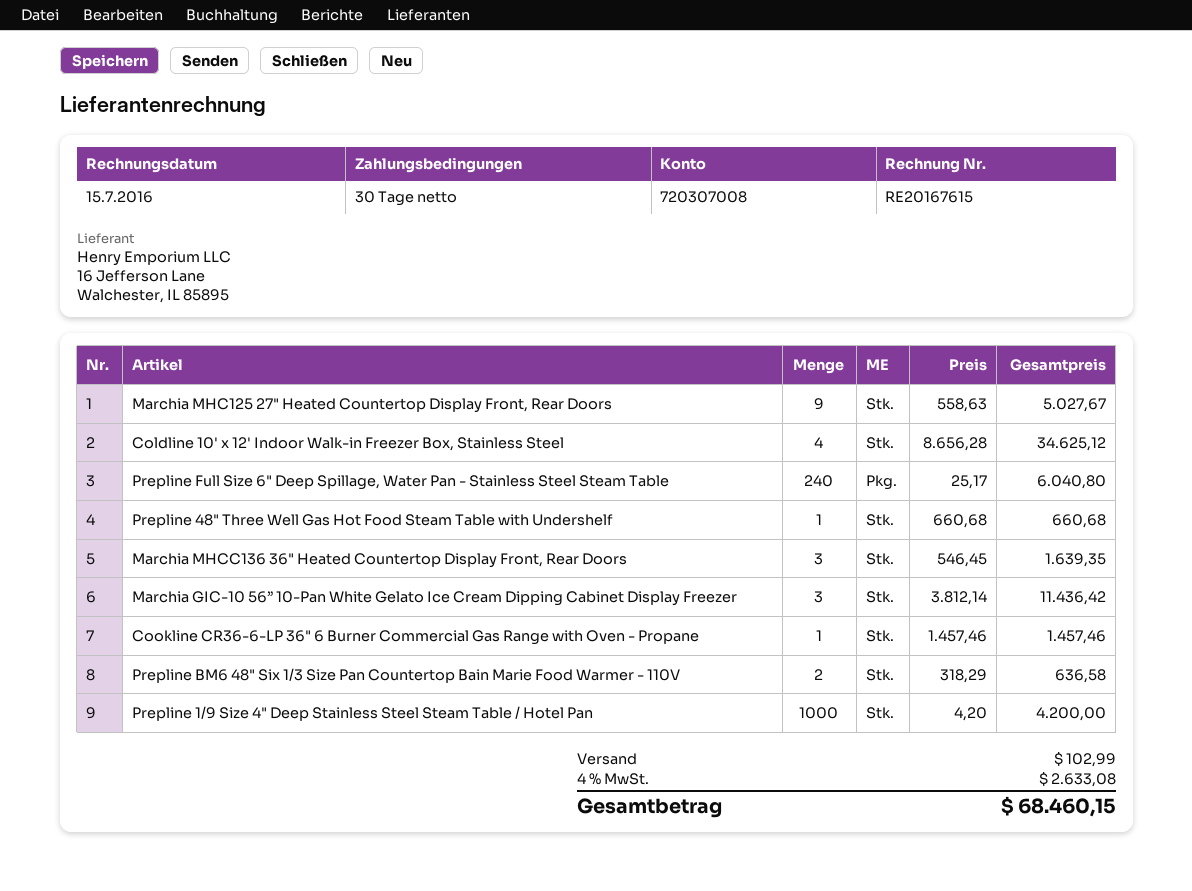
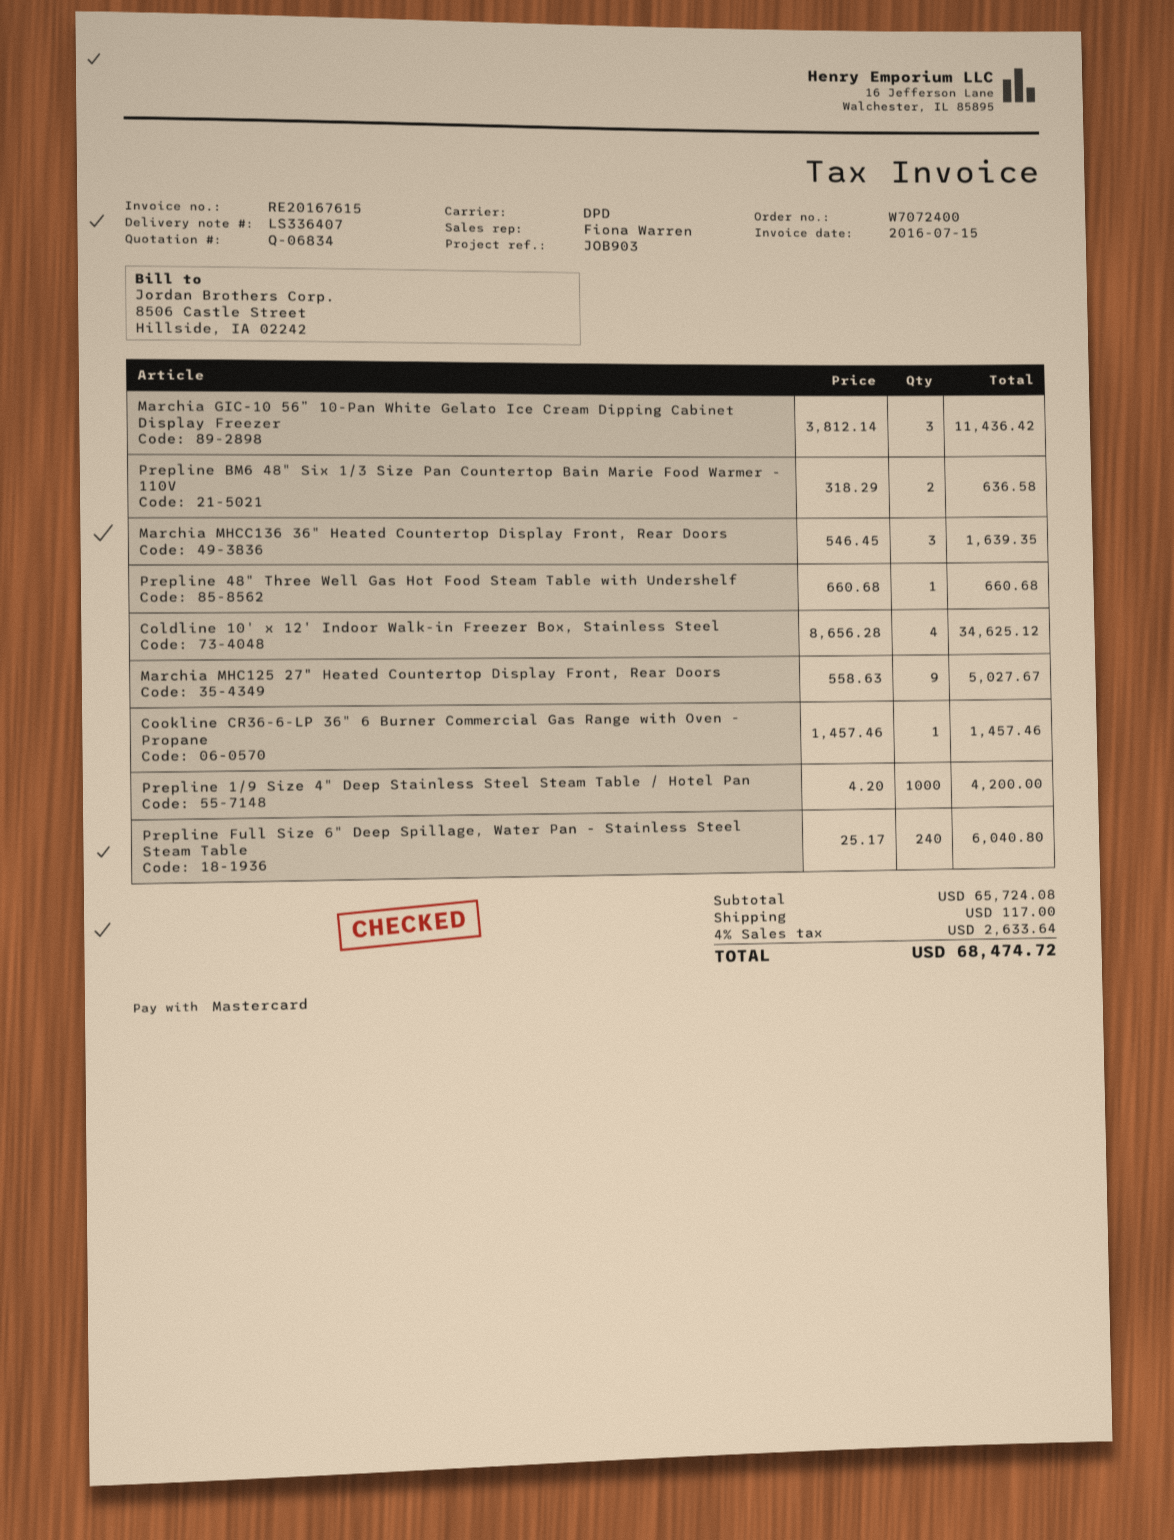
shipping: 102.99 -> 117.00
tax: 4% = 2633.08 -> 4% = 2633.64
total: 68460.15 -> 68474.72

